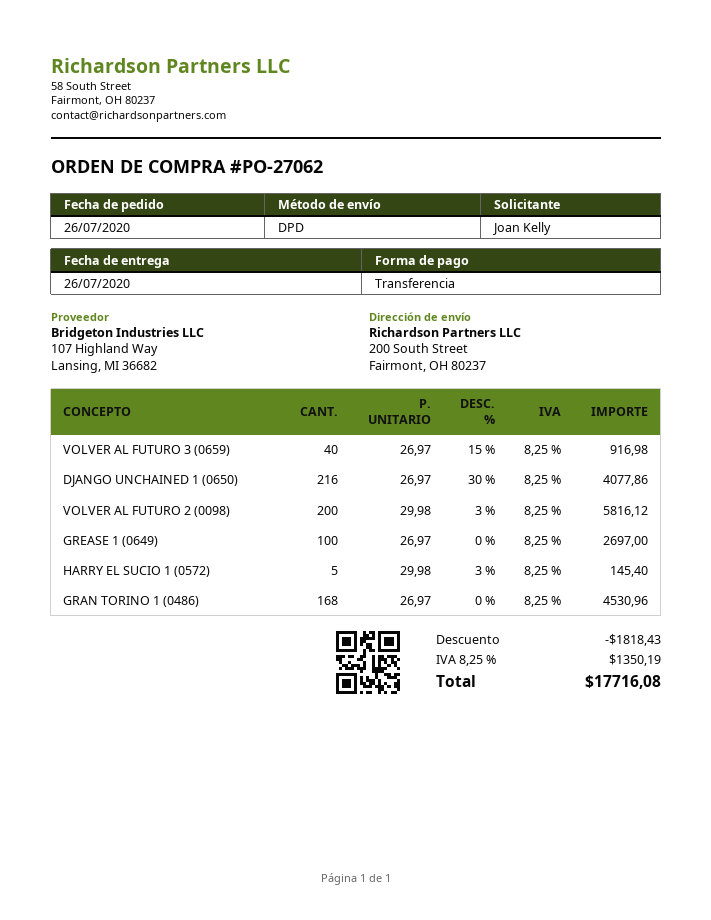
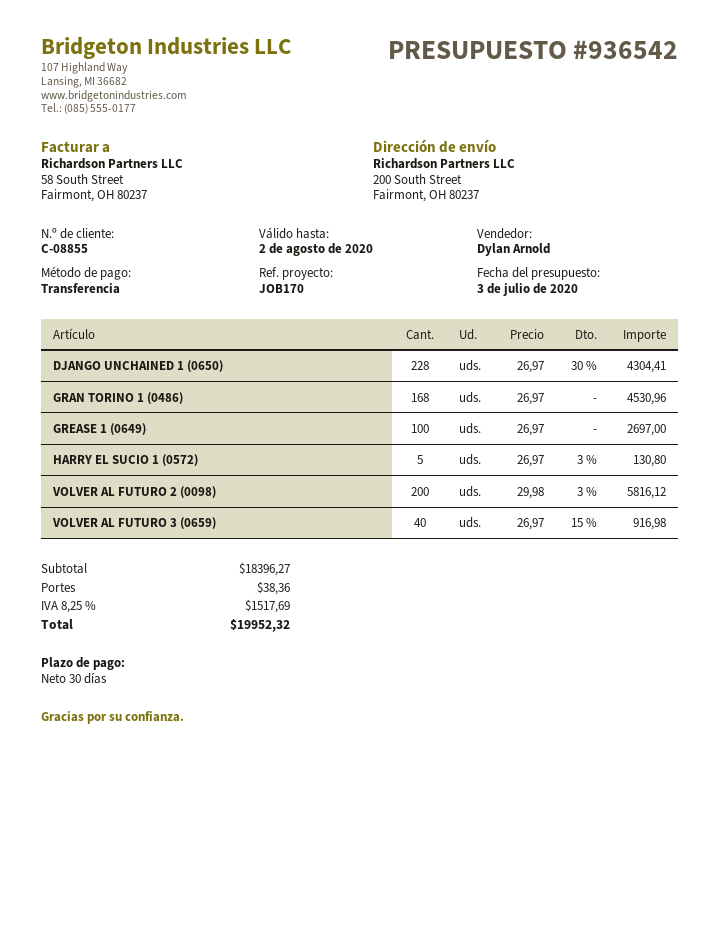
DJANGO UNCHAINED 1 (0650): 216 x 26.97 - 30% = 4077.86 -> 228 x 26.97 - 30% = 4304.41
HARRY EL SUCIO 1 (0572): 5 x 29.98 - 3% = 145.40 -> 5 x 26.97 - 3% = 130.80
discount: 1818.43 -> none
shipping: none -> 38.36
tax: 8.25% = 1350.19 -> 8.25% = 1517.69
total: 17716.08 -> 19952.32

